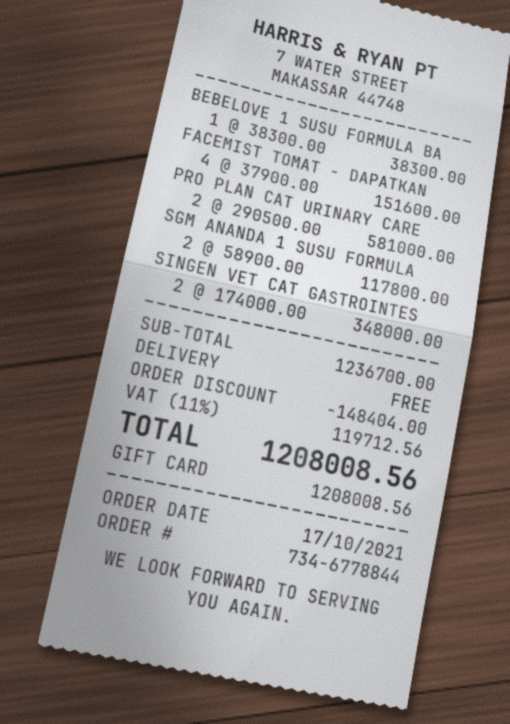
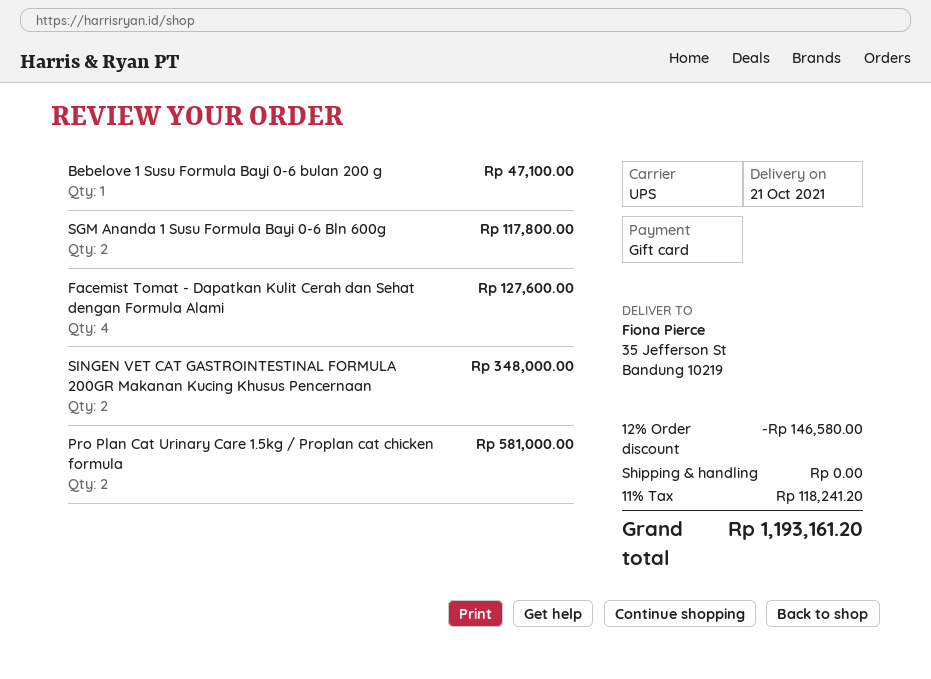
BEBELOVE 1 SUSU FORMULA BA: 1 for 38300.00 -> 1 for 47100.00
FACEMIST TOMAT - DAPATKAN: 4 for 151600.00 -> 4 for 127600.00
discount: 148404.00 -> 146580.00
tax: 11% = 119712.56 -> 11% = 118241.20
total: 1208008.56 -> 1193161.20

